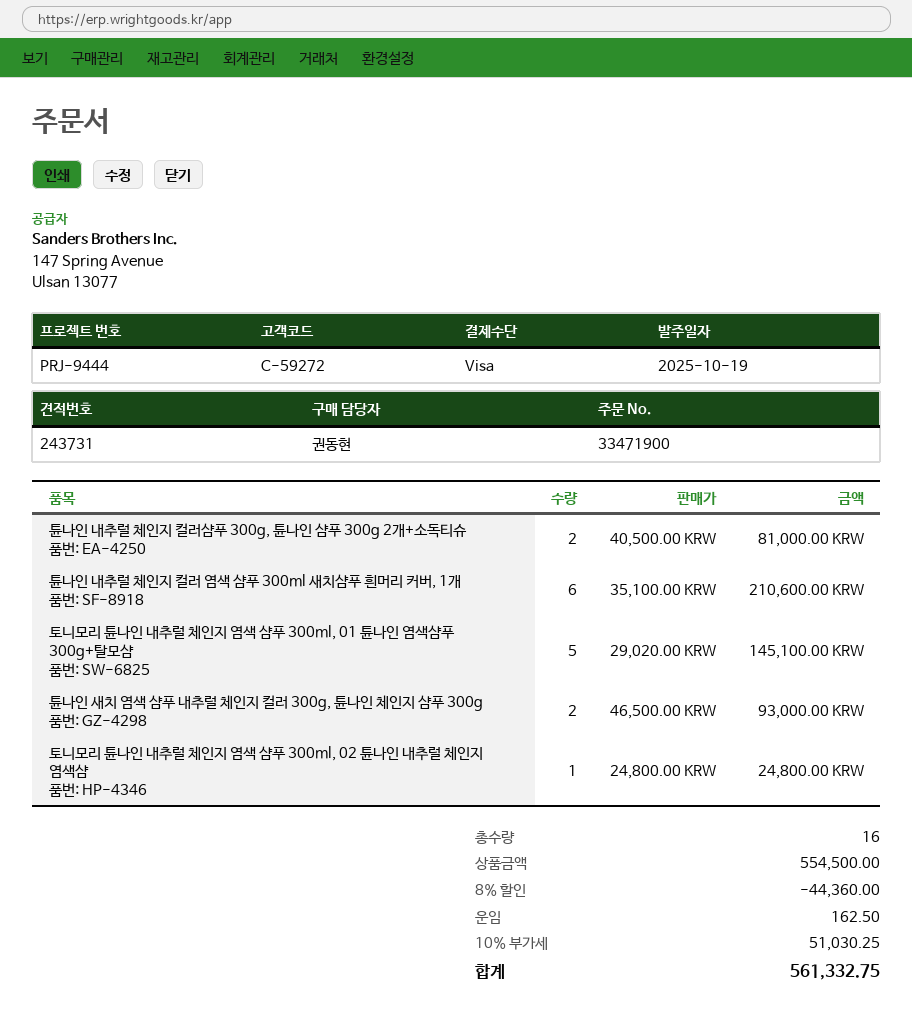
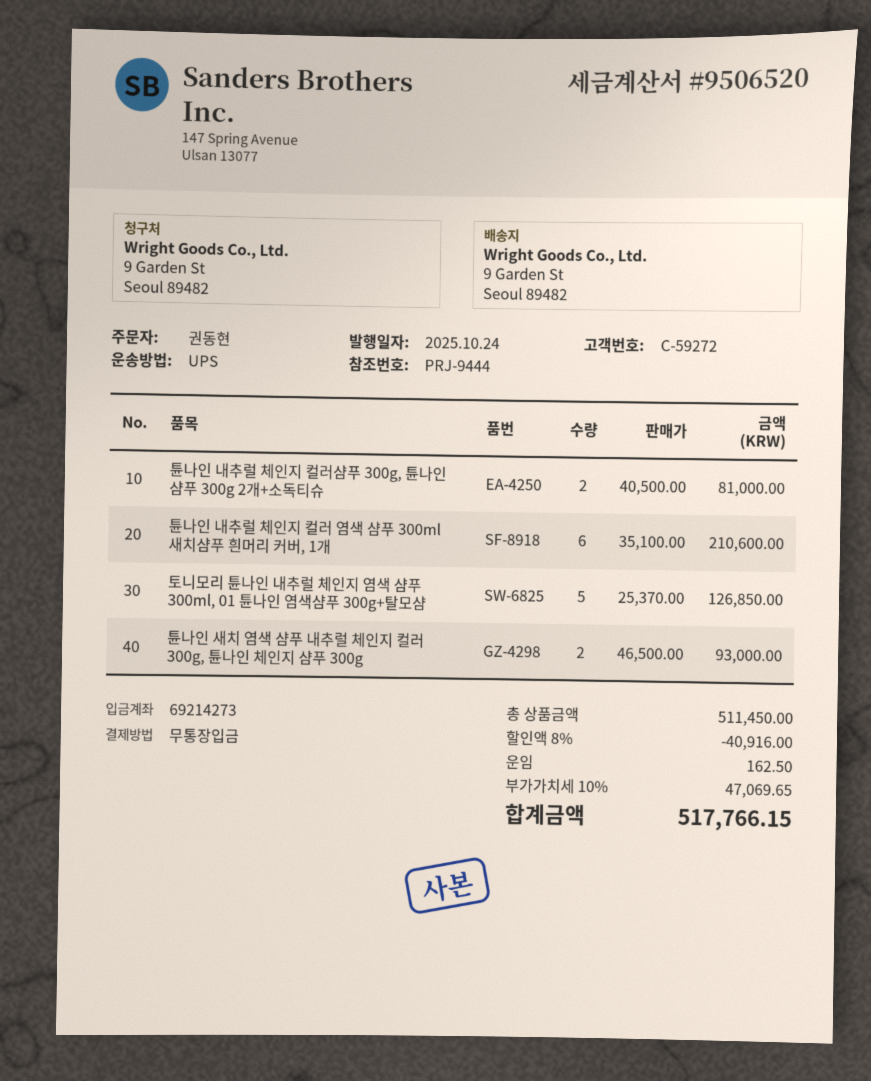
payment method: Visa -> bank transfer
토니모리 튠나인 내추럴 체인지 염색 샴푸 300ml, 01 튠나인 염색샴푸 300g+탈모샴: 5 x 29020.00 = 145100.00 -> 5 x 25370.00 = 126850.00
토니모리 튠나인 내추럴 체인지 염색 샴푸 300ml, 02 튠나인 내추럴 체인지 염색샴: 1 x 24800.00 = 24800.00 -> none
subtotal: 554500.00 -> 511450.00
discount: 8% = 44360.00 -> 8% = 40916.00
tax: 10% = 51030.25 -> 10% = 47069.65
total: 561332.75 -> 517766.15

